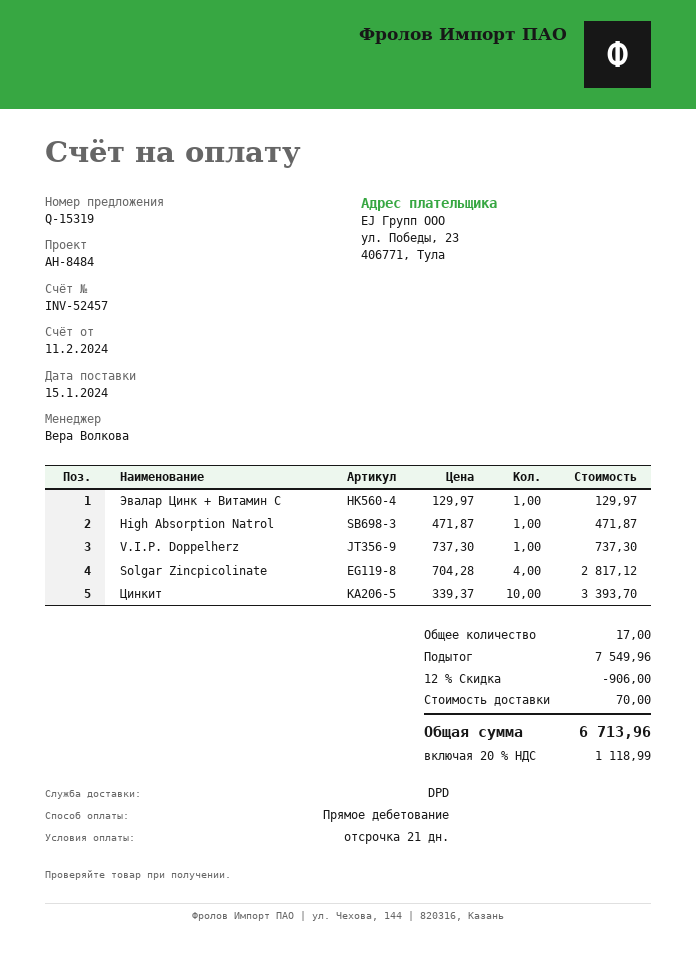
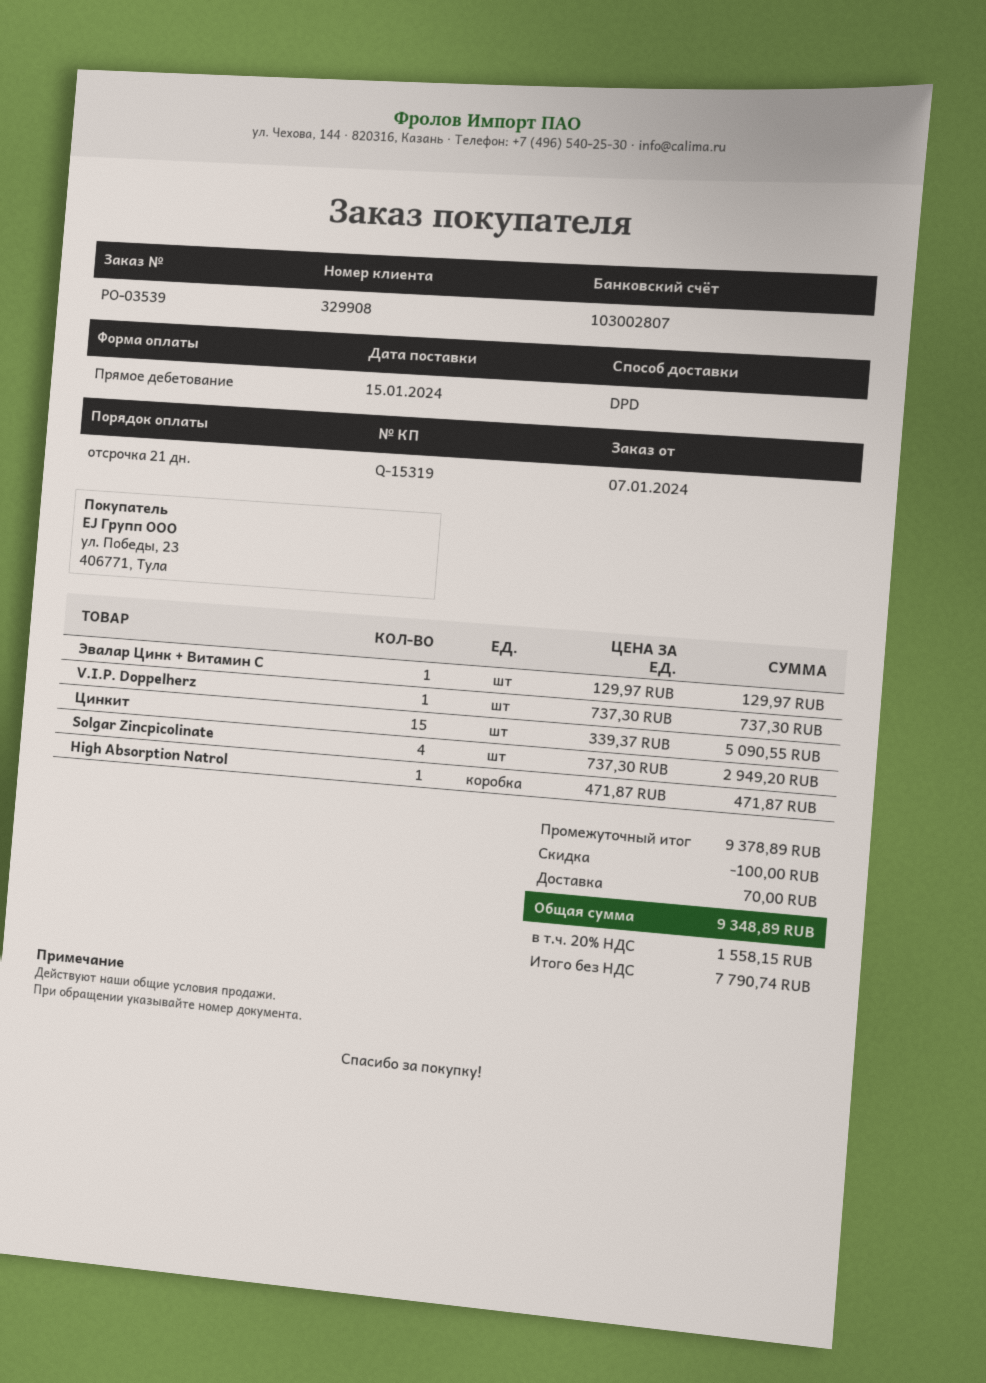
Solgar Zincpicolinate: 4 x 704.28 = 2817.12 -> 4 x 737.30 = 2949.20
Цинкит: 10 x 339.37 = 3393.70 -> 15 x 339.37 = 5090.55
subtotal: 7549.96 -> 9378.89
discount: 906.00 -> 100.00
tax: 20% = 1118.99 -> 20% = 1558.15
total: 6713.96 -> 9348.89

